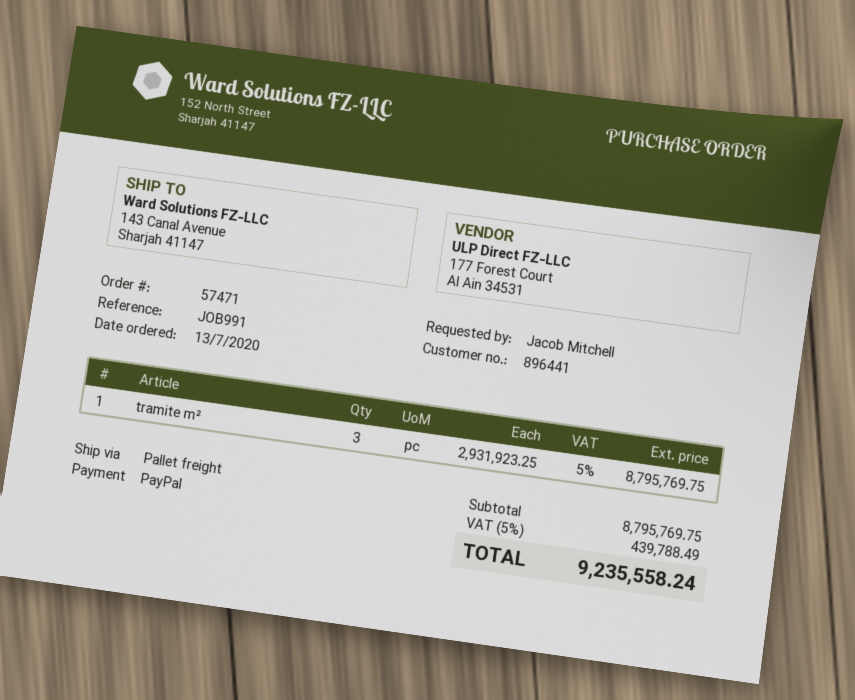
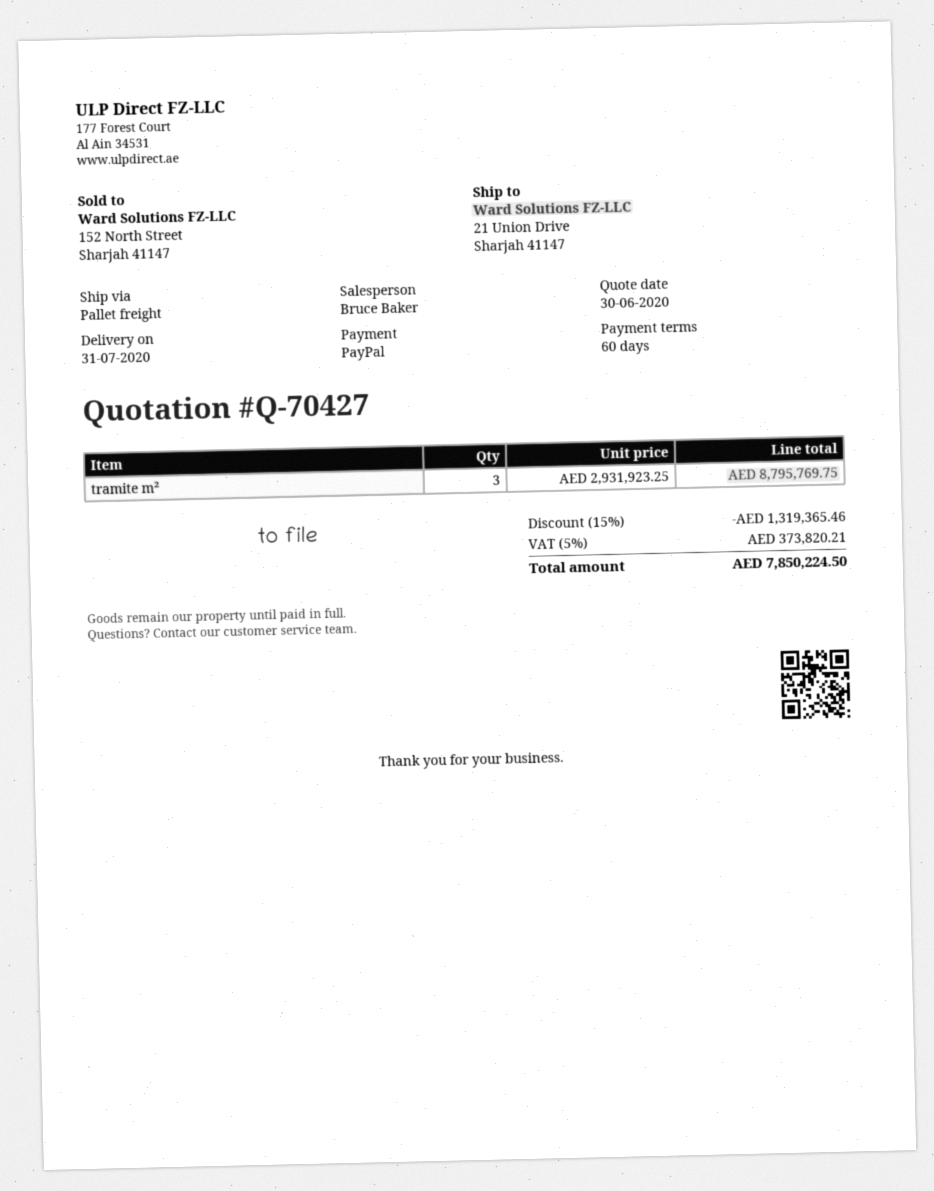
ship to: 143 Canal Avenue, Sharjah 41147 -> 21 Union Drive, Sharjah 41147
discount: none -> 15% = 1319365.46
tax: 5% = 439788.49 -> 5% = 373820.21
total: 9235558.24 -> 7850224.50

